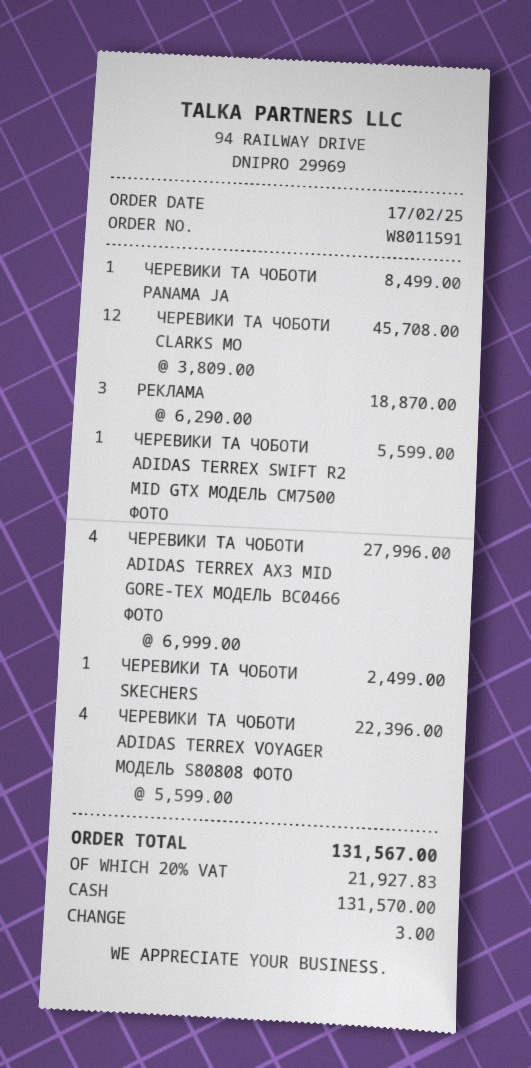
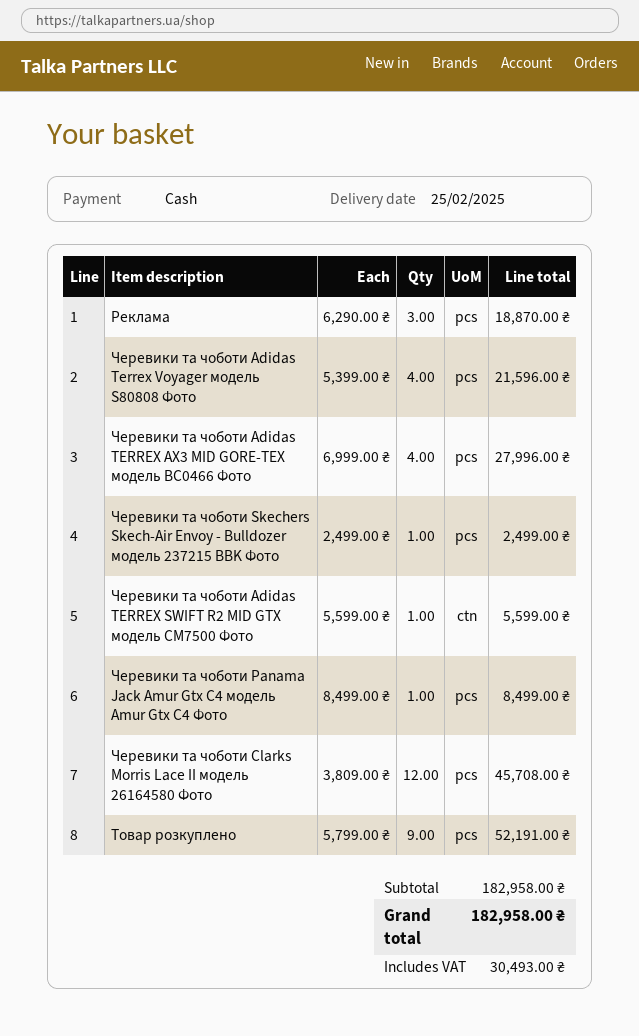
ЧЕРЕВИКИ ТА ЧОБОТИ ADIDAS TERREX VOYAGER МОДЕЛЬ S80808 ФОТО: 4 x 5599.00 = 22396.00 -> 4 x 5399.00 = 21596.00
Товар розкуплено: none -> 9 x 5799.00 = 52191.00
tax: 21927.83 -> 30493.00
total: 131567.00 -> 182958.00

